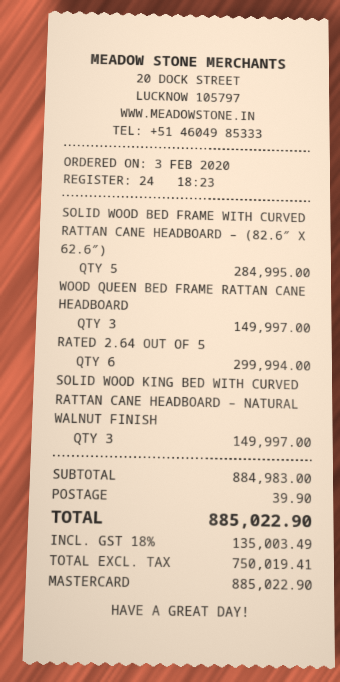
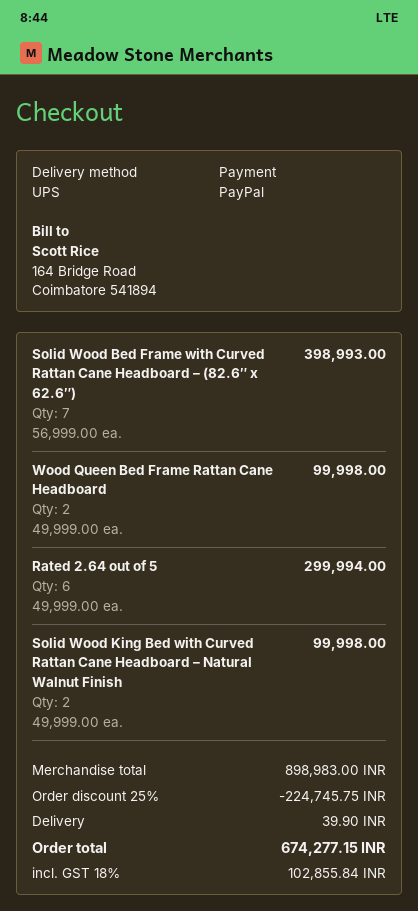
payment method: Mastercard -> PayPal
SOLID WOOD BED FRAME WITH CURVED RATTAN CANE HEADBOARD – (82.6″ X 62.6″): 5 for 284995.00 -> 7 for 398993.00
WOOD QUEEN BED FRAME RATTAN CANE HEADBOARD: 3 for 149997.00 -> 2 for 99998.00
SOLID WOOD KING BED WITH CURVED RATTAN CANE HEADBOARD – NATURAL WALNUT FINISH: 3 for 149997.00 -> 2 for 99998.00
subtotal: 884983.00 -> 898983.00
discount: none -> 25% = 224745.75
tax: 18% = 135003.49 -> 18% = 102855.84
total: 885022.90 -> 674277.15

